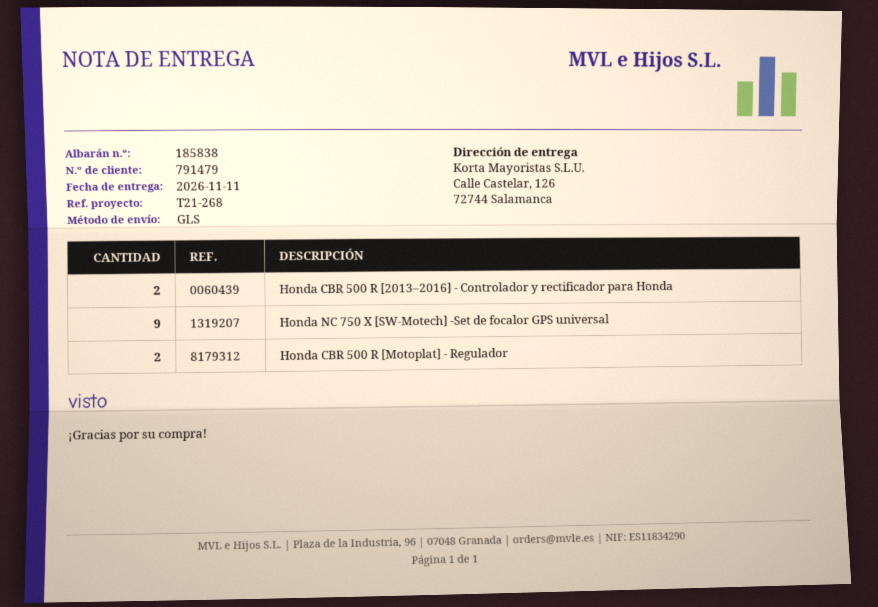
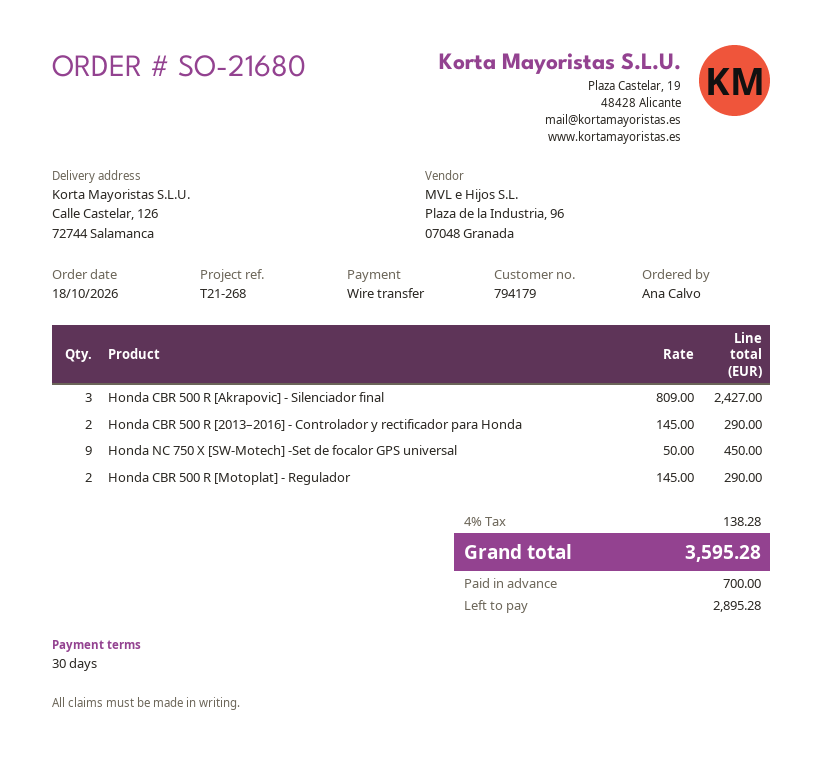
customer number: 791479 -> 794179
Honda CBR 500 R [Akrapovic] - Silenciador final: none -> 3

